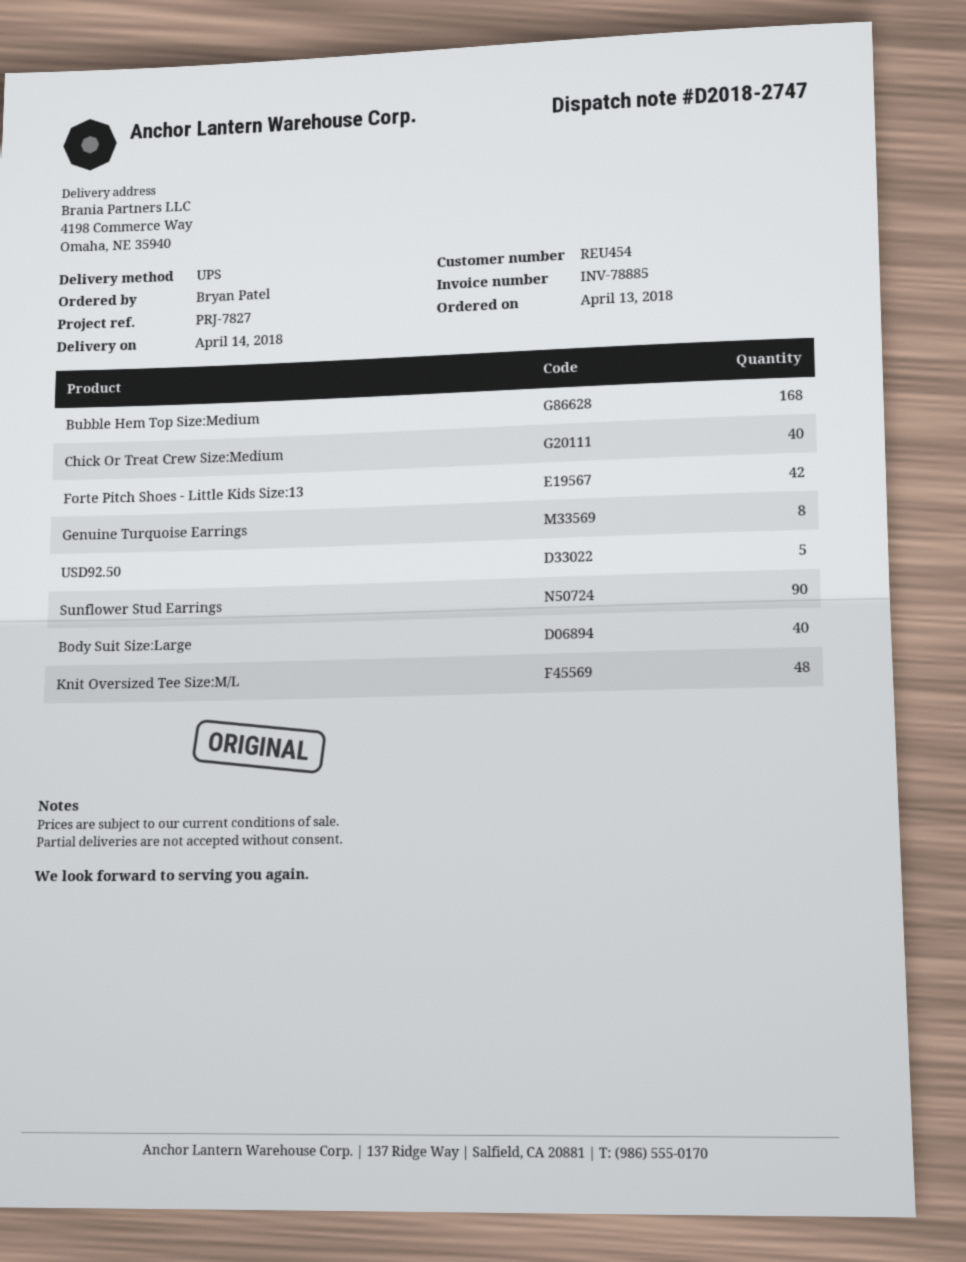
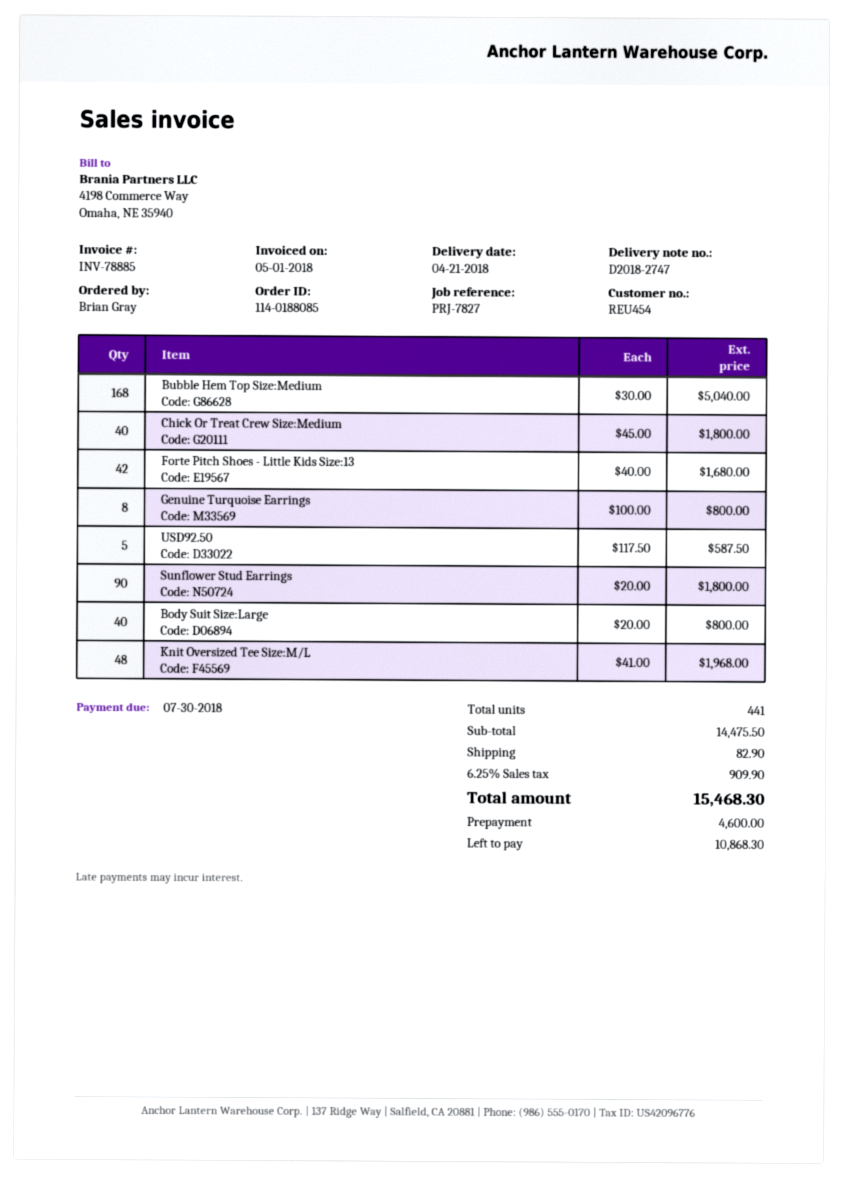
delivery date: 2018-04-14 -> 2018-04-21
ordered by: Bryan Patel -> Brian Gray

